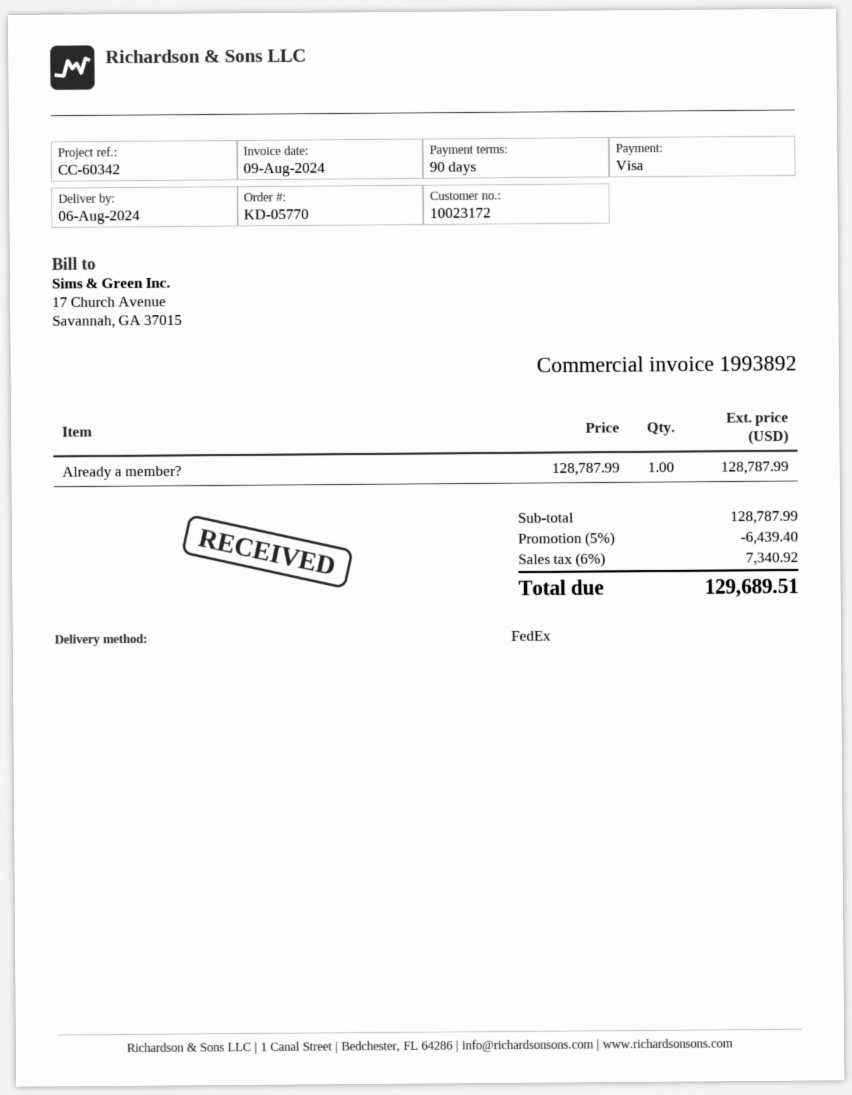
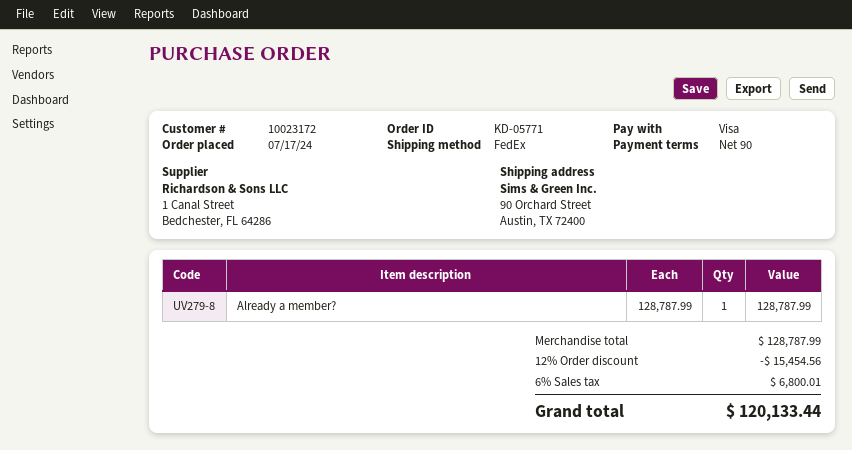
order number: KD-05770 -> KD-05771
discount: 5% = 6439.40 -> 12% = 15454.56
tax: 6% = 7340.92 -> 6% = 6800.01
total: 129689.51 -> 120133.44

